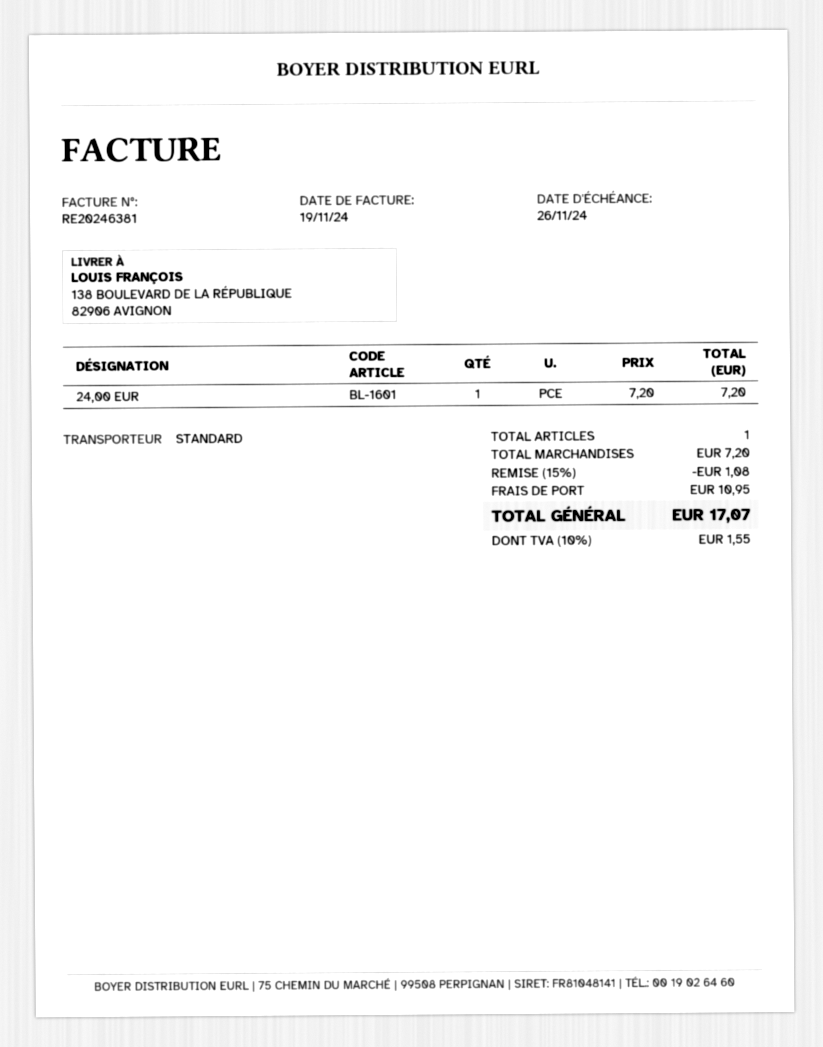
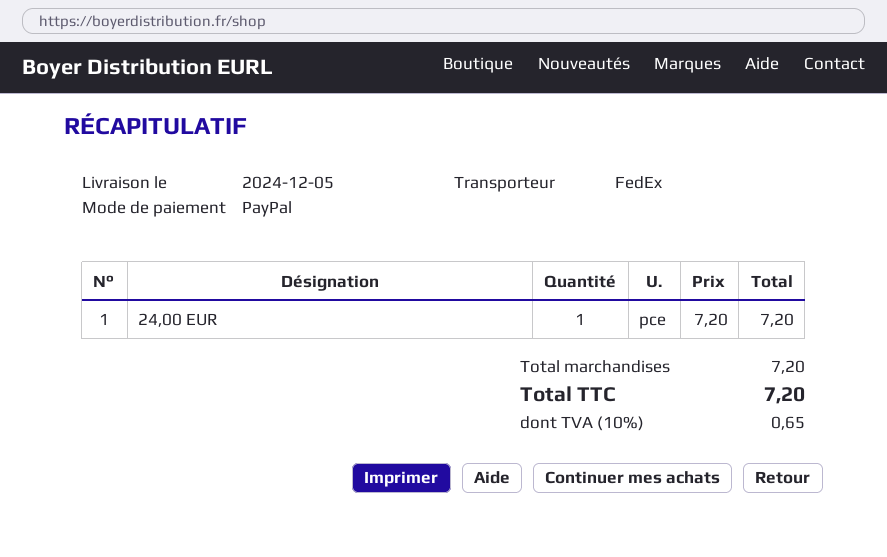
shipping method: standard -> FedEx
discount: 15% = 1.08 -> none
shipping: 10.95 -> none
tax: 10% = 1.55 -> 10% = 0.65
total: 17.07 -> 7.20

